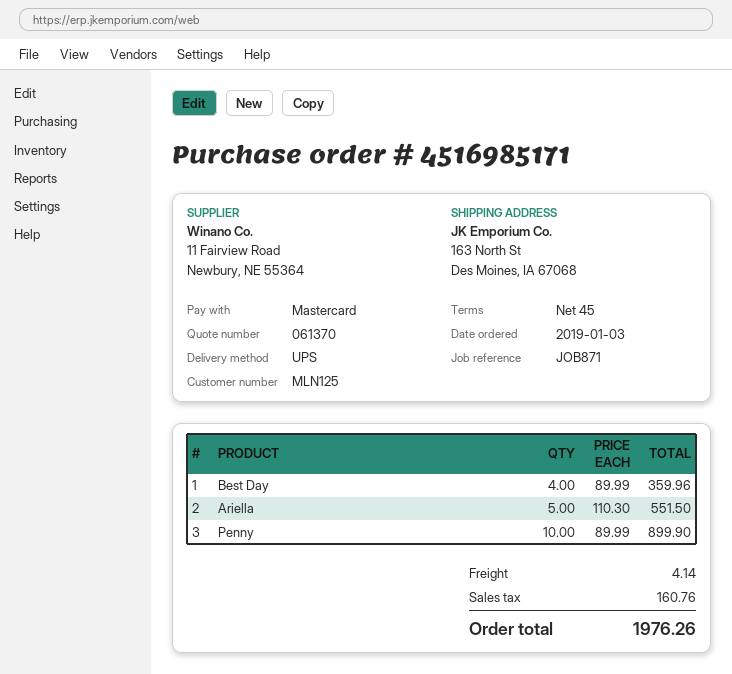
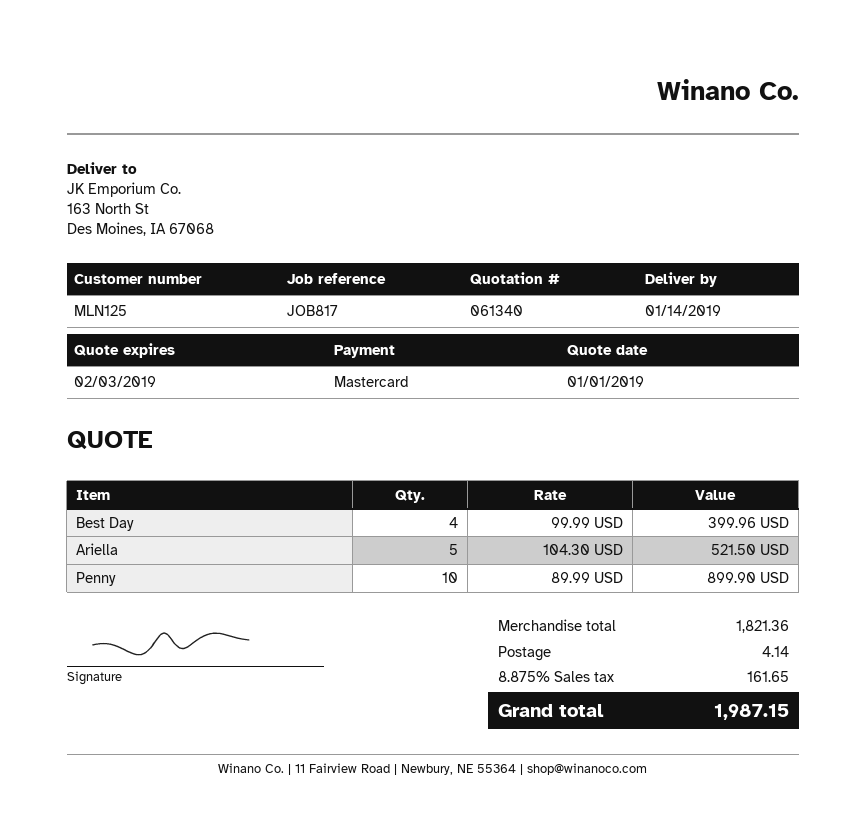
quote number: 061370 -> 061340
reference: JOB871 -> JOB817
Best Day: 4 x 89.99 = 359.96 -> 4 x 99.99 = 399.96
Ariella: 5 x 110.30 = 551.50 -> 5 x 104.30 = 521.50
tax: 160.76 -> 161.65
total: 1976.26 -> 1987.15

